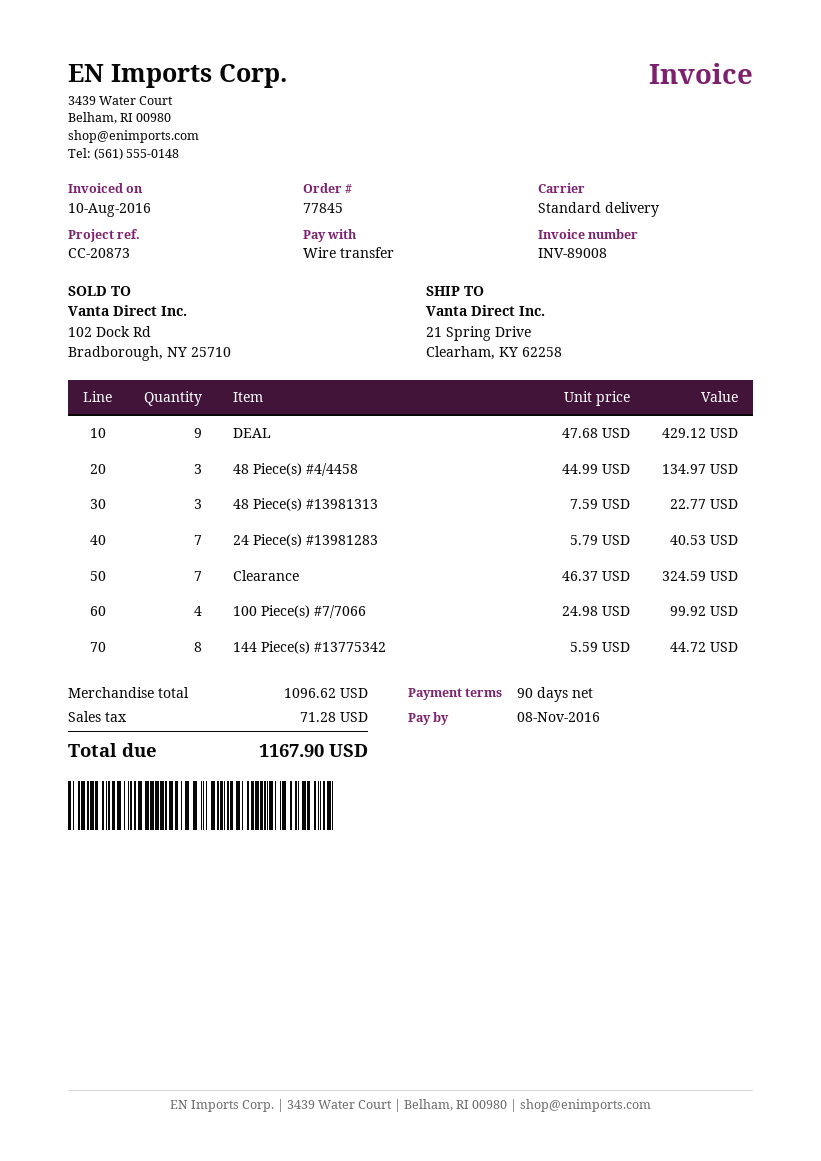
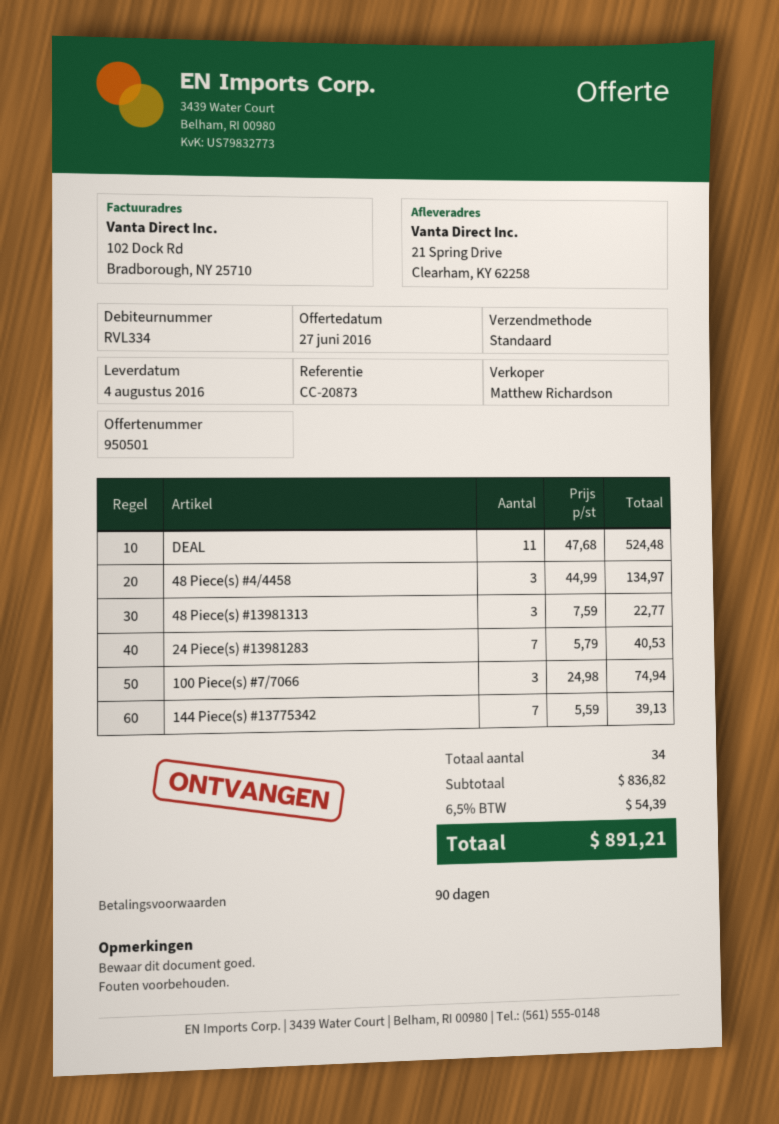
DEAL: 9 x 47.68 = 429.12 -> 11 x 47.68 = 524.48
Clearance: 7 x 46.37 = 324.59 -> none
100 Piece(s) #7/7066: 4 x 24.98 = 99.92 -> 3 x 24.98 = 74.94
144 Piece(s) #13775342: 8 x 5.59 = 44.72 -> 7 x 5.59 = 39.13
subtotal: 1096.62 -> 836.82
tax: 71.28 -> 54.39
total: 1167.90 -> 891.21

